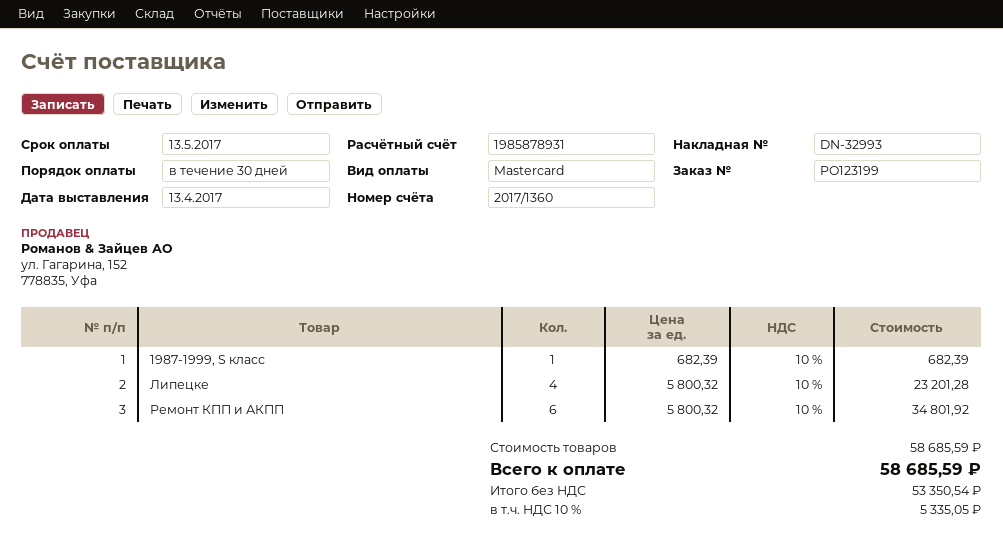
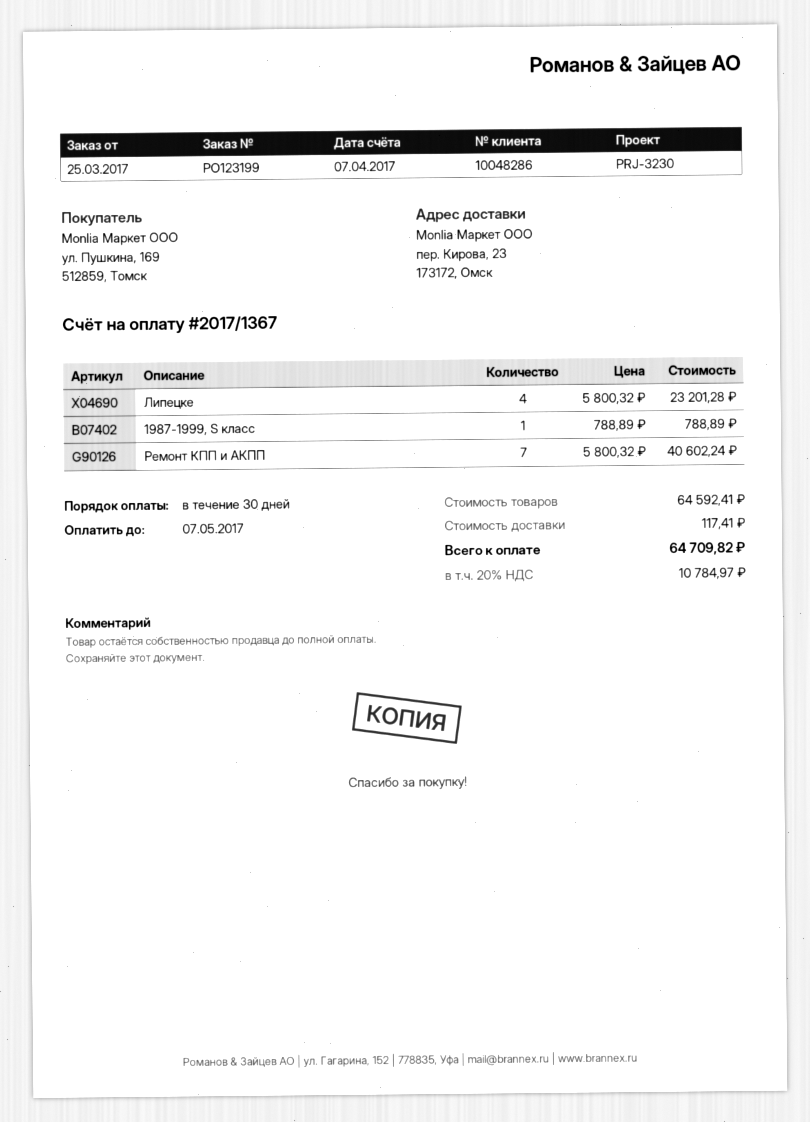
invoice number: 2017/1360 -> 2017/1367
invoice date: 2017-04-13 -> 2017-04-07
due date: 2017-05-13 -> 2017-05-07
1987-1999, S класс: 1 x 682.39 = 682.39 -> 1 x 788.89 = 788.89
Ремонт КПП и АКПП: 6 x 5800.32 = 34801.92 -> 7 x 5800.32 = 40602.24
subtotal: 58685.59 -> 64592.41
shipping: none -> 117.41
tax: 10% = 5335.05 -> 20% = 10784.97
total: 58685.59 -> 64709.82

